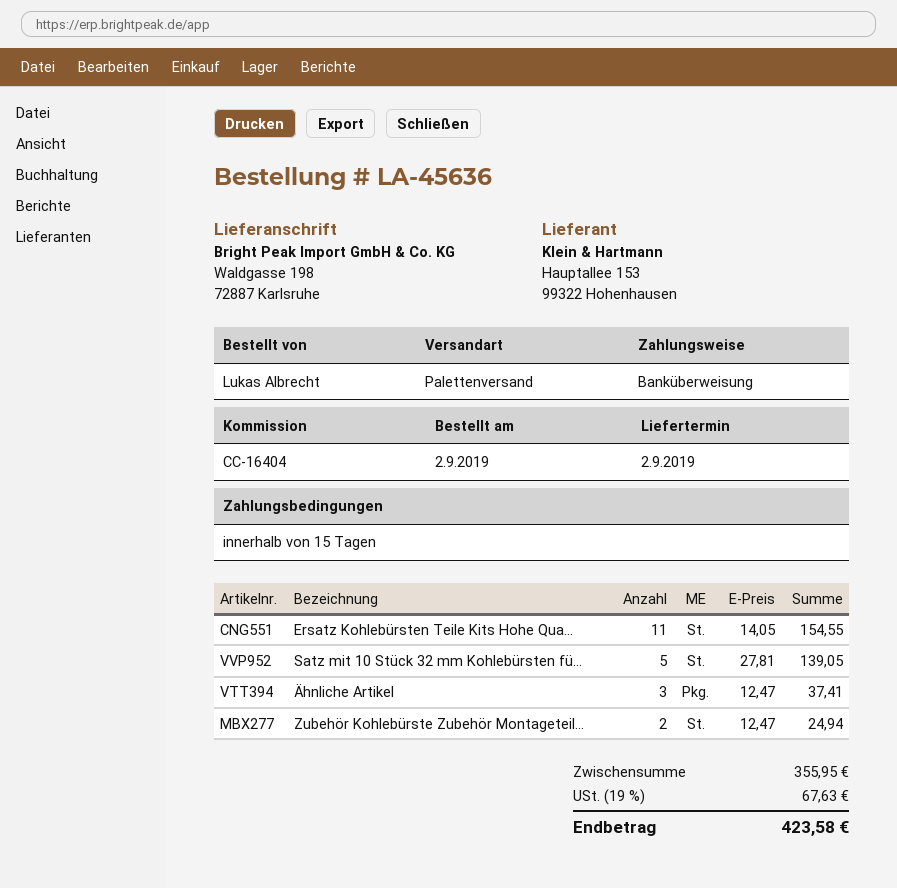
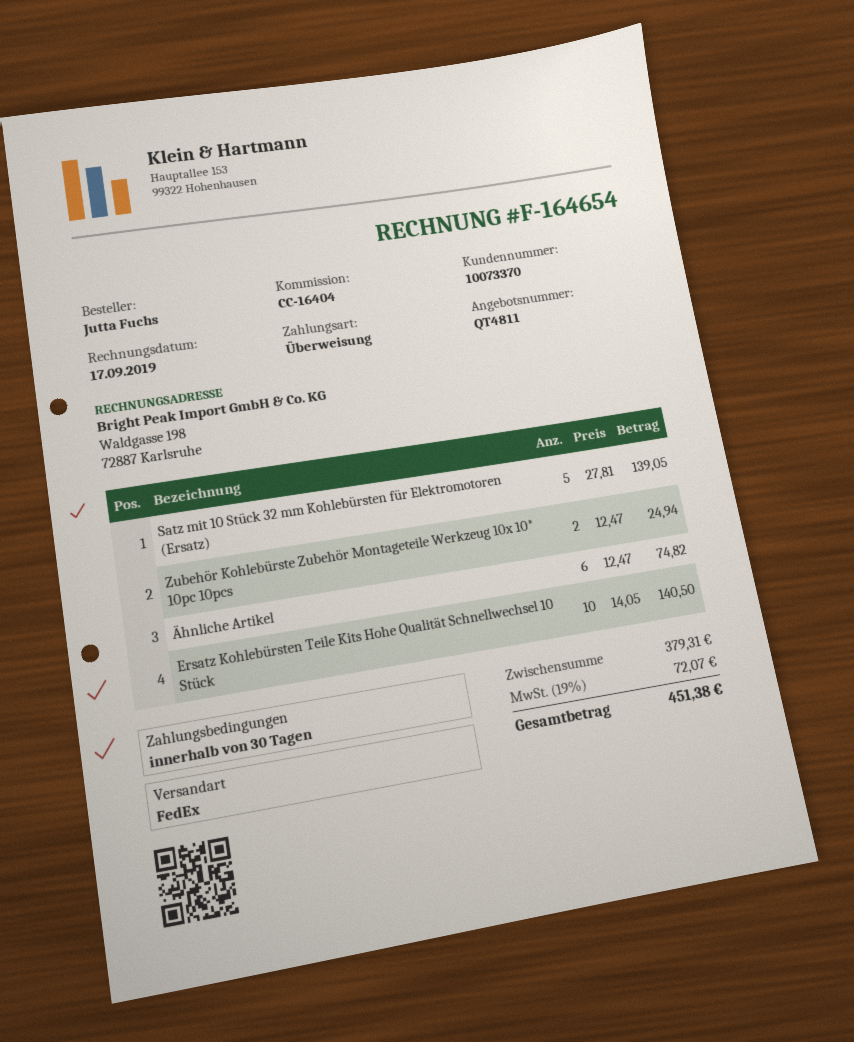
payment terms: 15 days -> 30 days
ordered by: Lukas Albrecht -> Jutta Fuchs
shipping method: pallet freight -> FedEx
Ersatz Kohlebürsten Teile Kits Hohe Qua...: 11 x 14.05 = 154.55 -> 10 x 14.05 = 140.50
Ähnliche Artikel: 3 x 12.47 = 37.41 -> 6 x 12.47 = 74.82
subtotal: 355.95 -> 379.31
tax: 19% = 67.63 -> 19% = 72.07
total: 423.58 -> 451.38

